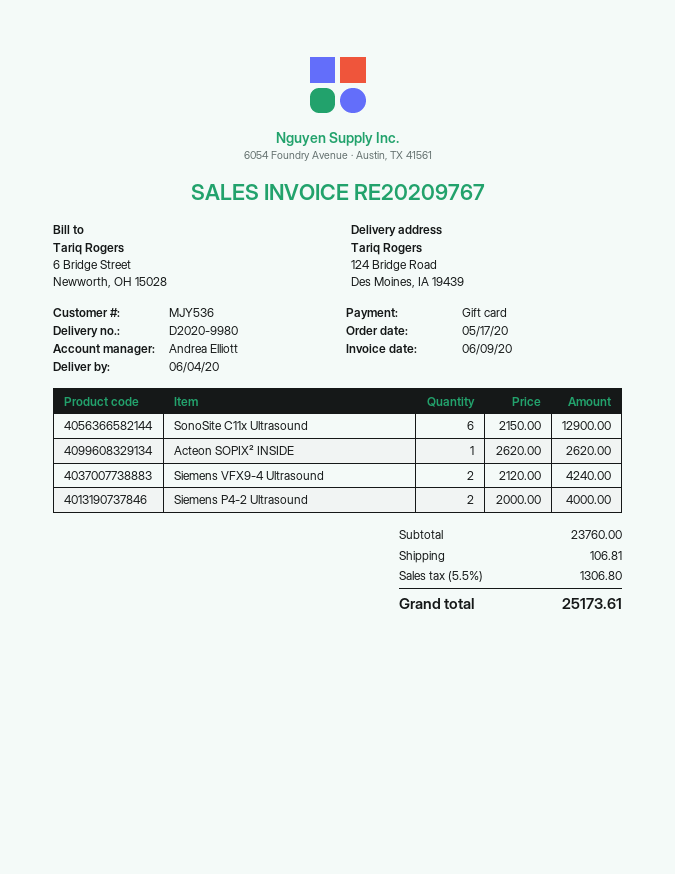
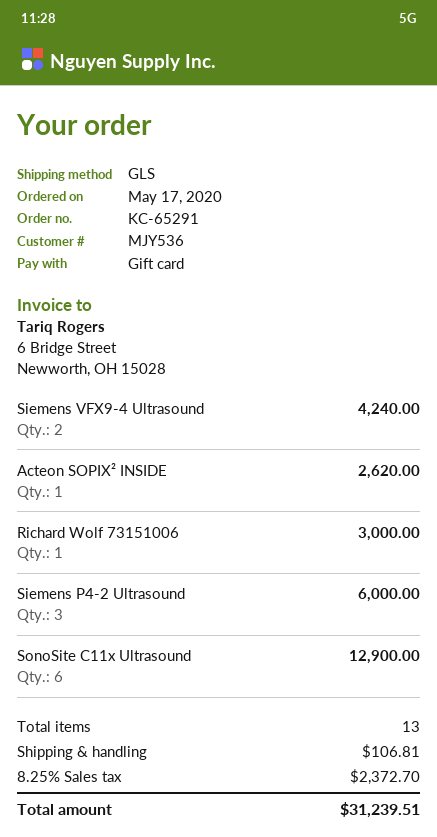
Siemens P4-2 Ultrasound: 2 for 4000.00 -> 3 for 6000.00
Richard Wolf 73151006: none -> 1 for 3000.00
tax: 5.5% = 1306.80 -> 8.25% = 2372.70
total: 25173.61 -> 31239.51

